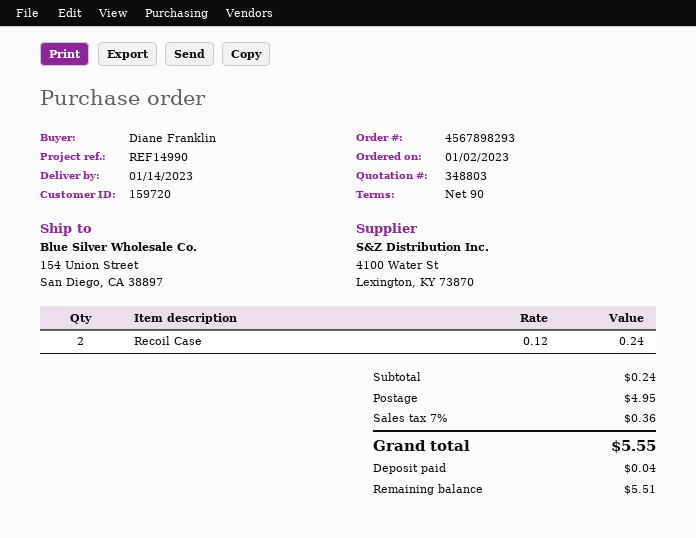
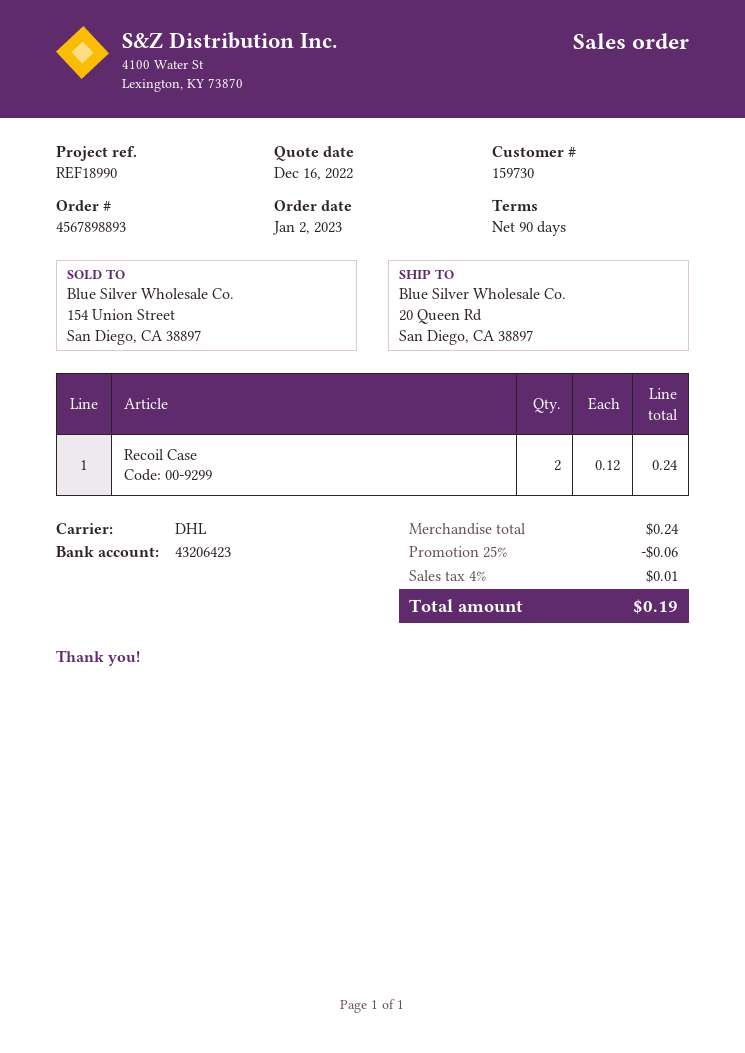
order number: 4567898293 -> 4567898893
customer number: 159720 -> 159730
reference: REF14990 -> REF18990
ship to: 154 Union Street, San Diego, CA 38897 -> 20 Queen Rd, San Diego, CA 38897
discount: none -> 25% = 0.06
shipping: 4.95 -> none
tax: 7% = 0.36 -> 4% = 0.01
total: 5.55 -> 0.19

